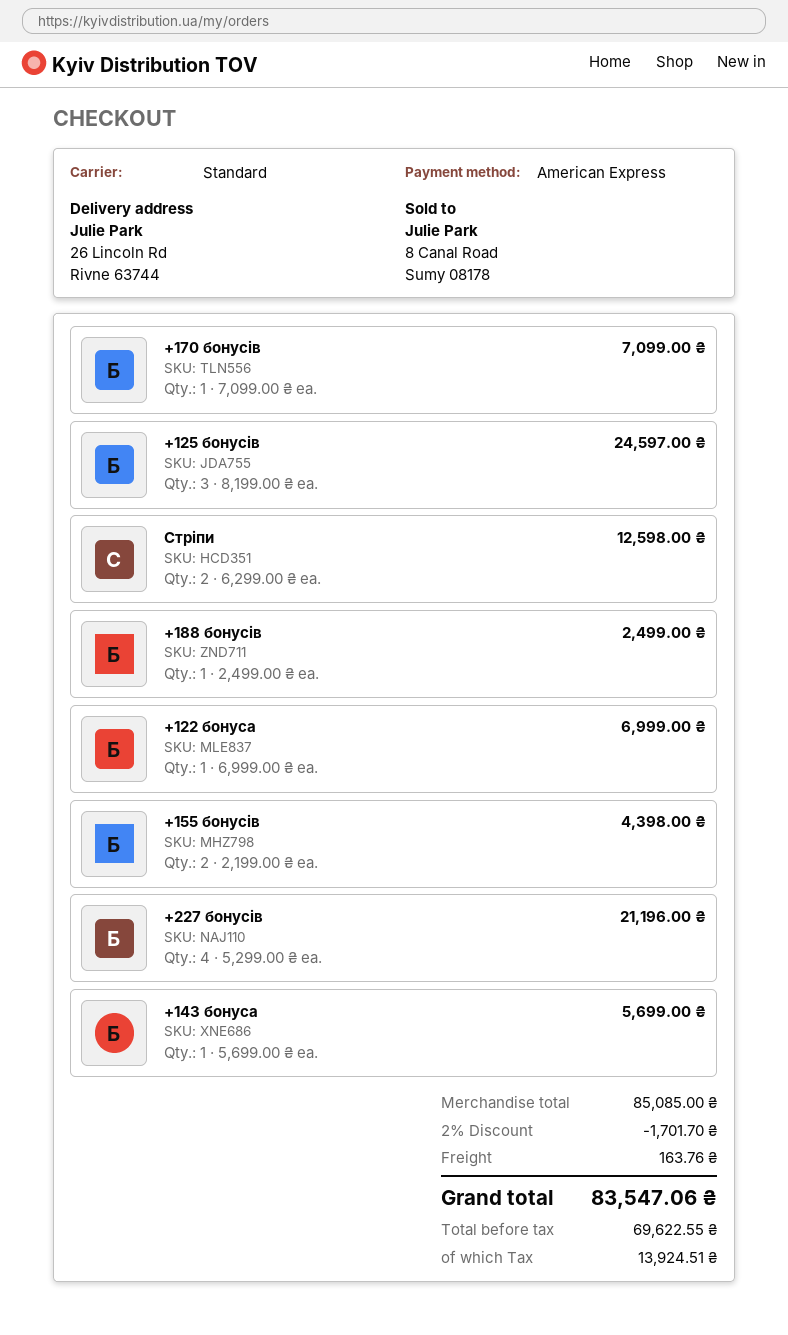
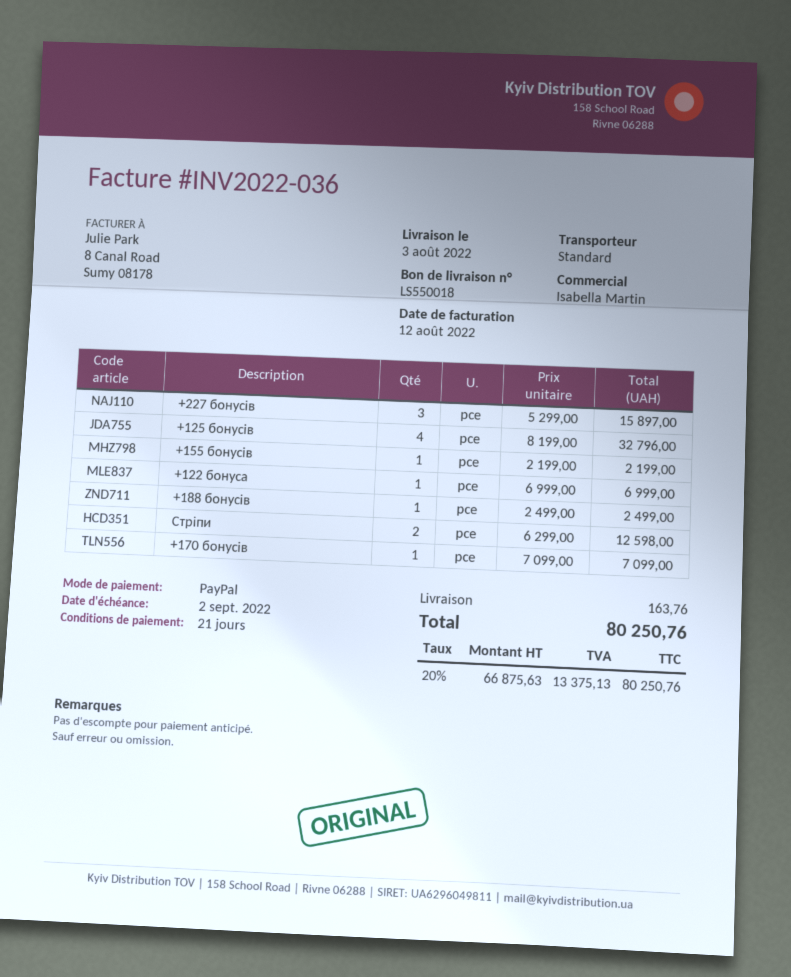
payment method: American Express -> PayPal
+125 бонусів: 3 x 8199.00 = 24597.00 -> 4 x 8199.00 = 32796.00
+155 бонусів: 2 x 2199.00 = 4398.00 -> 1 x 2199.00 = 2199.00
+227 бонусів: 4 x 5299.00 = 21196.00 -> 3 x 5299.00 = 15897.00
+143 бонуса: 1 x 5699.00 = 5699.00 -> none
discount: 2% = 1701.70 -> none
net: 69622.55 -> 66875.63
tax: 13924.51 -> 13375.13
total: 83547.06 -> 80250.76

